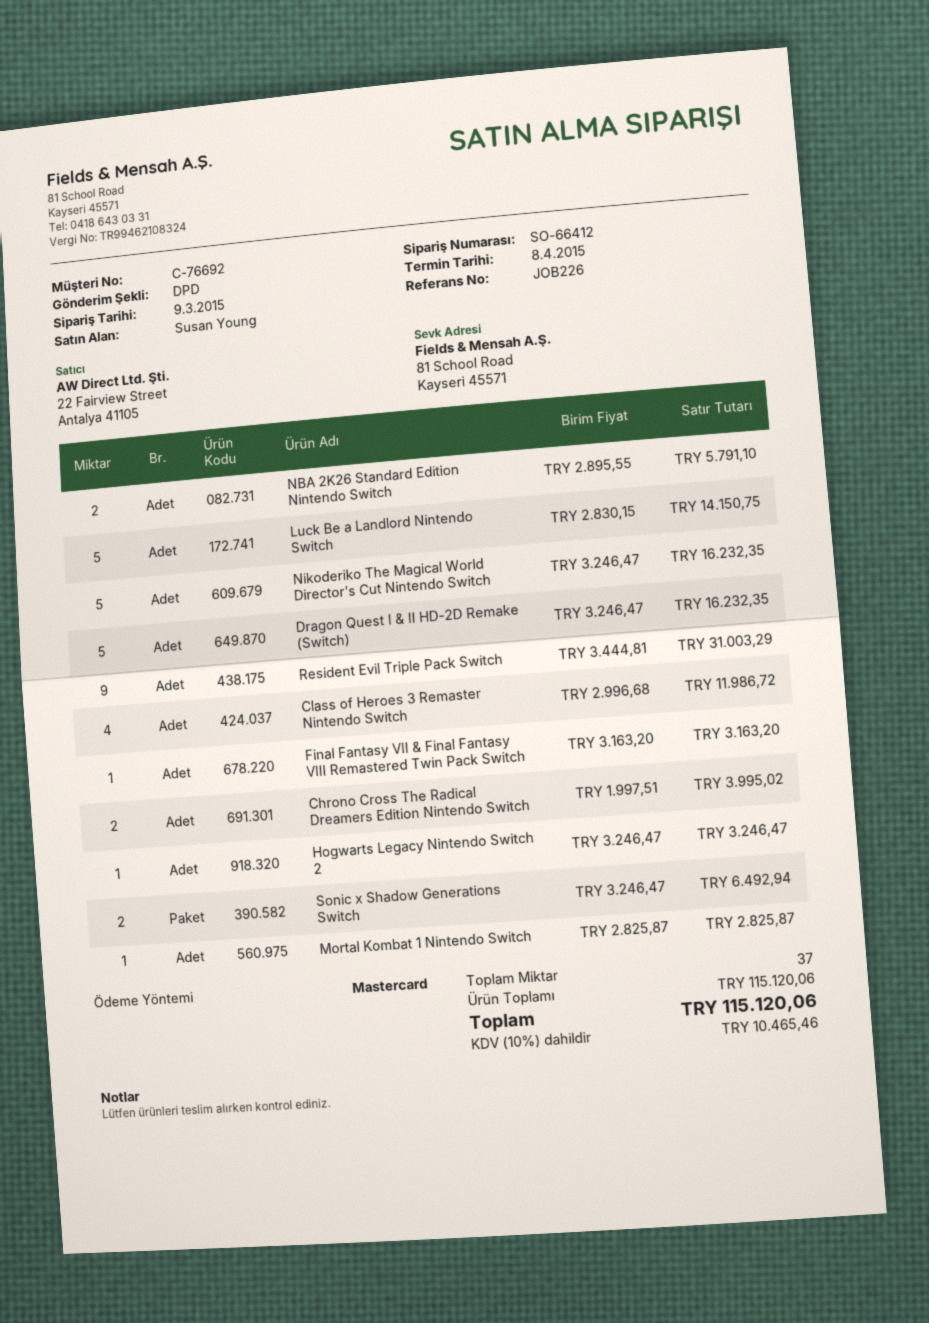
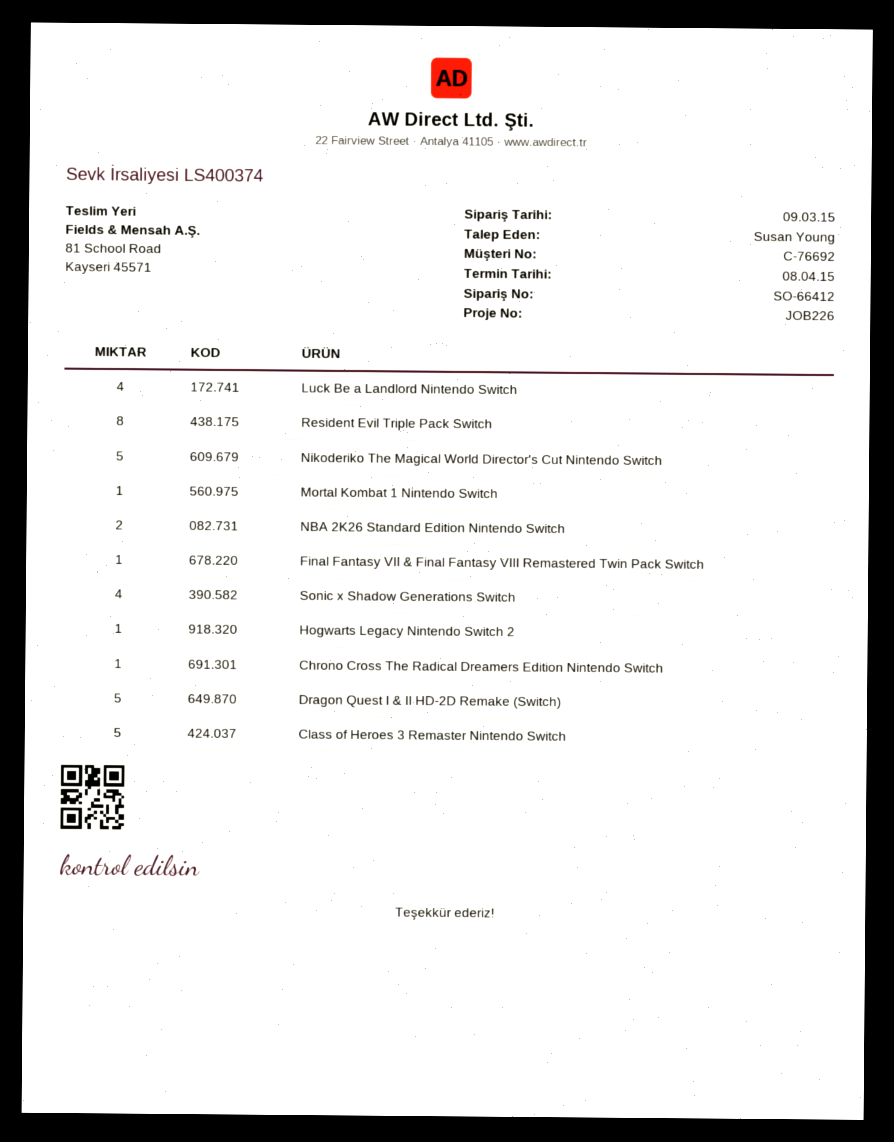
Luck Be a Landlord Nintendo Switch: 5 -> 4
Resident Evil Triple Pack Switch: 9 -> 8
Class of Heroes 3 Remaster Nintendo Switch: 4 -> 5
Chrono Cross The Radical Dreamers Edition Nintendo Switch: 2 -> 1
Sonic x Shadow Generations Switch: 2 -> 4

